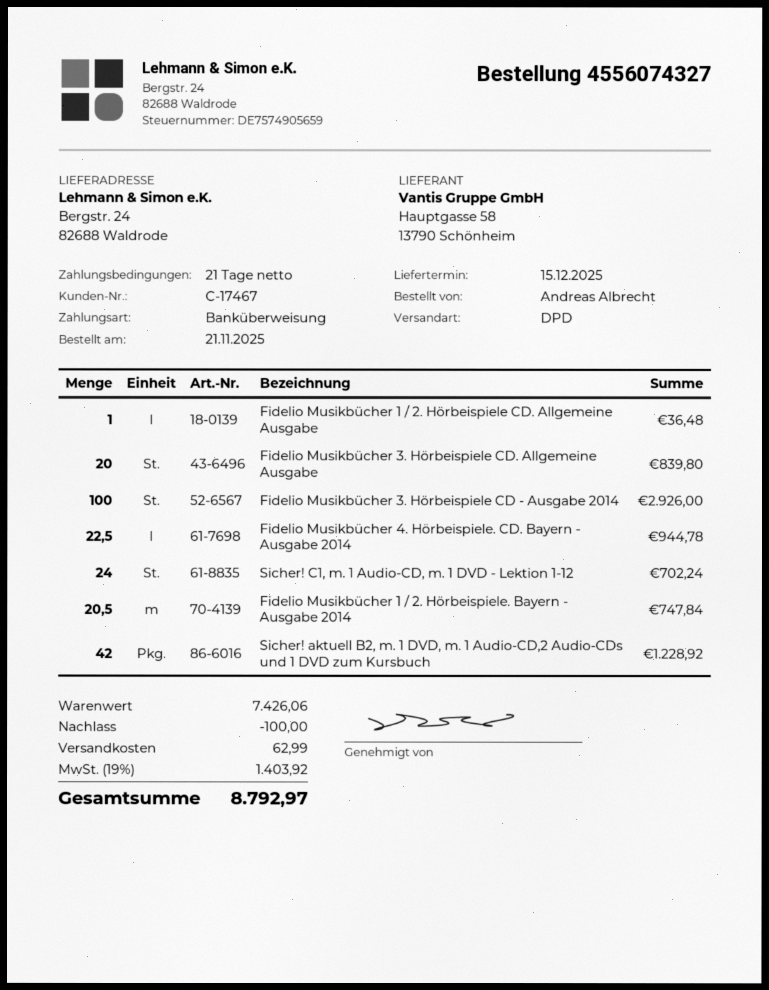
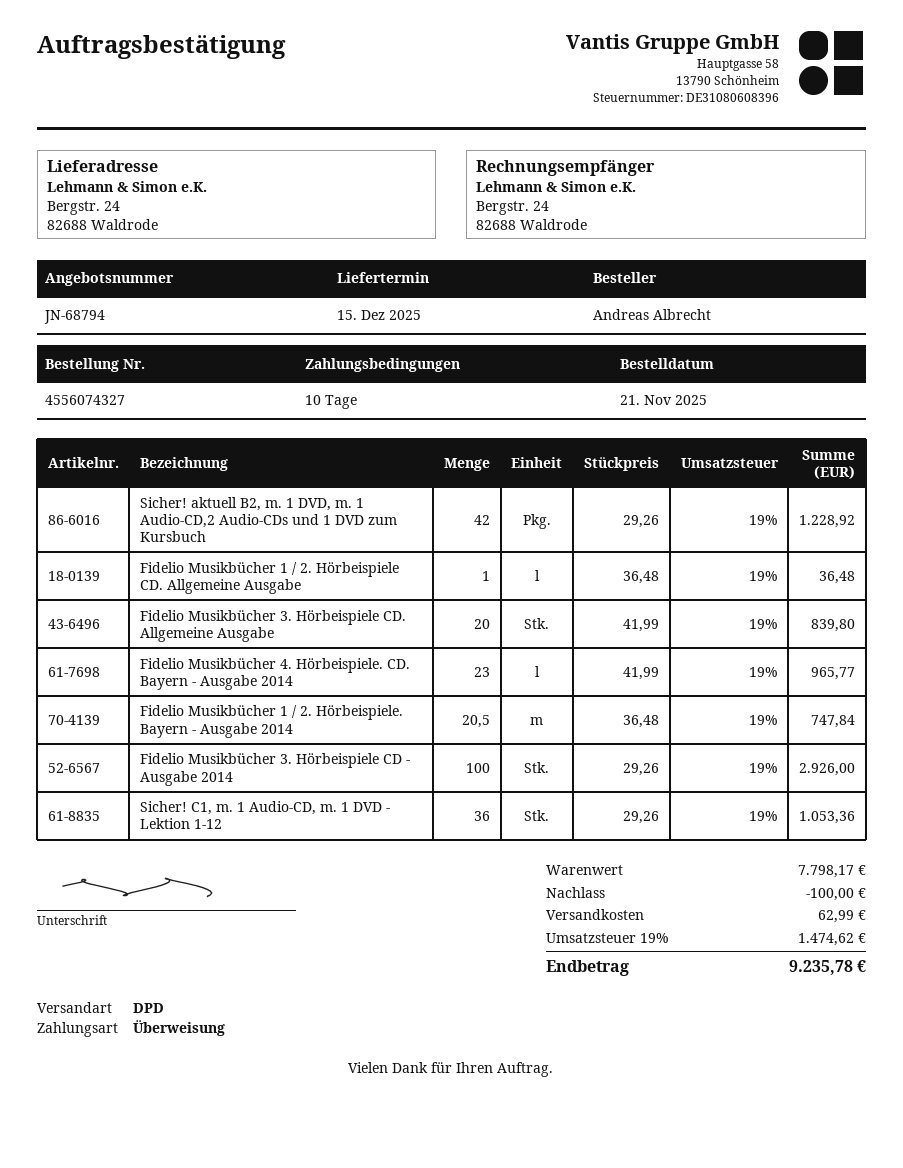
payment terms: 21 days -> 10 days
Fidelio Musikbücher 4. Hörbeispiele. CD. Bayern - Ausgabe 2014: 22.5 for 944.78 -> 23 for 965.77
Sicher! C1, m. 1 Audio-CD, m. 1 DVD - Lektion 1-12: 24 for 702.24 -> 36 for 1053.36
subtotal: 7426.06 -> 7798.17
tax: 19% = 1403.92 -> 19% = 1474.62
total: 8792.97 -> 9235.78

